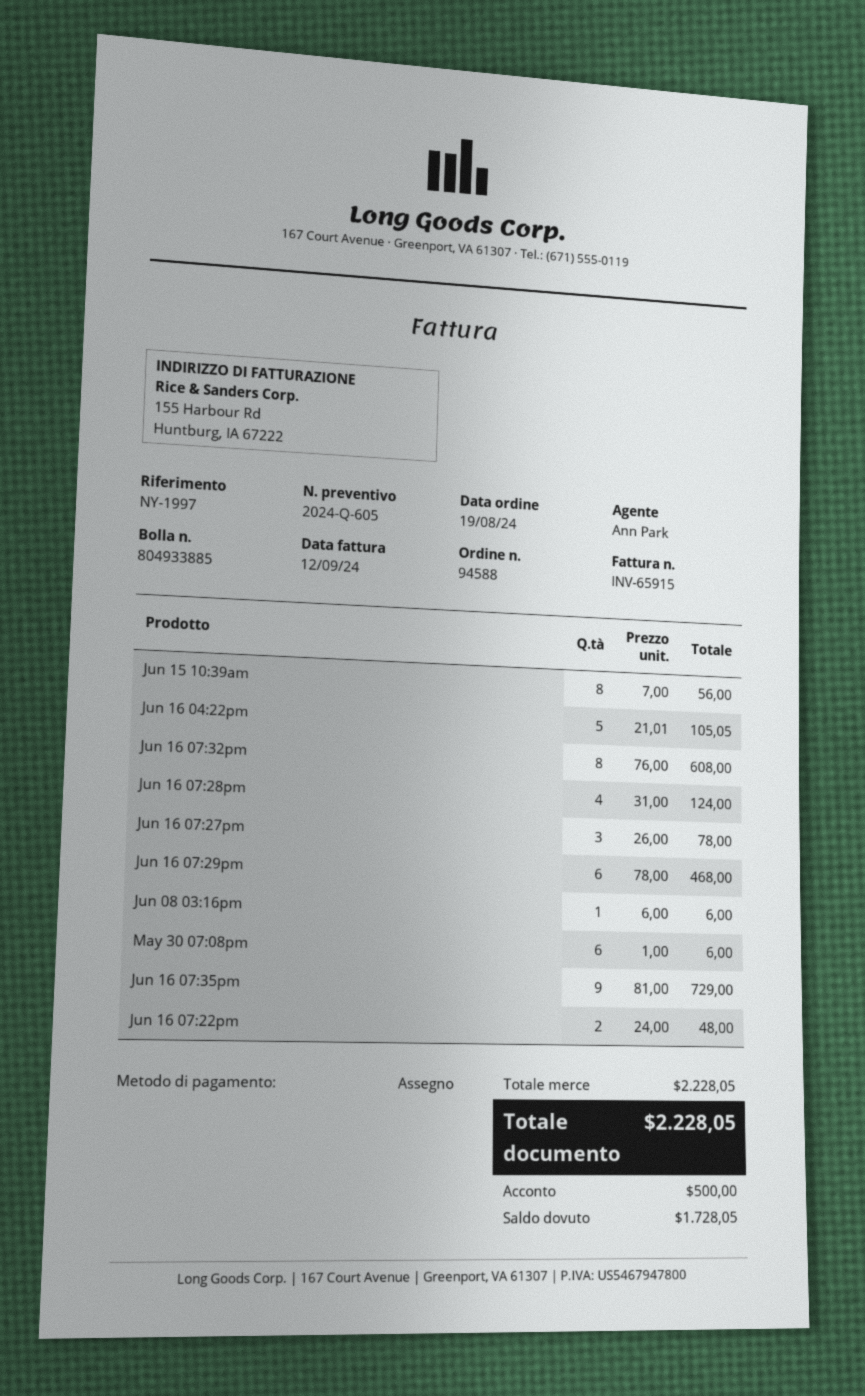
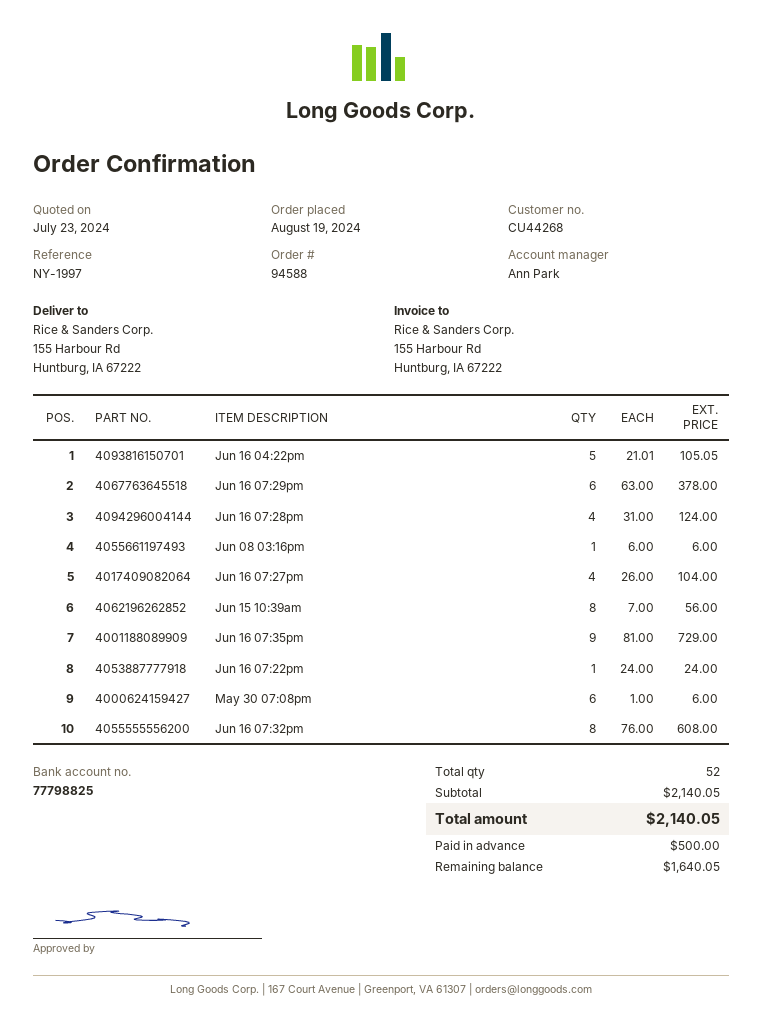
Jun 16 07:27pm: 3 x 26.00 = 78.00 -> 4 x 26.00 = 104.00
Jun 16 07:29pm: 6 x 78.00 = 468.00 -> 6 x 63.00 = 378.00
Jun 16 07:22pm: 2 x 24.00 = 48.00 -> 1 x 24.00 = 24.00
subtotal: 2228.05 -> 2140.05
total: 2228.05 -> 2140.05
balance: 1728.05 -> 1640.05

